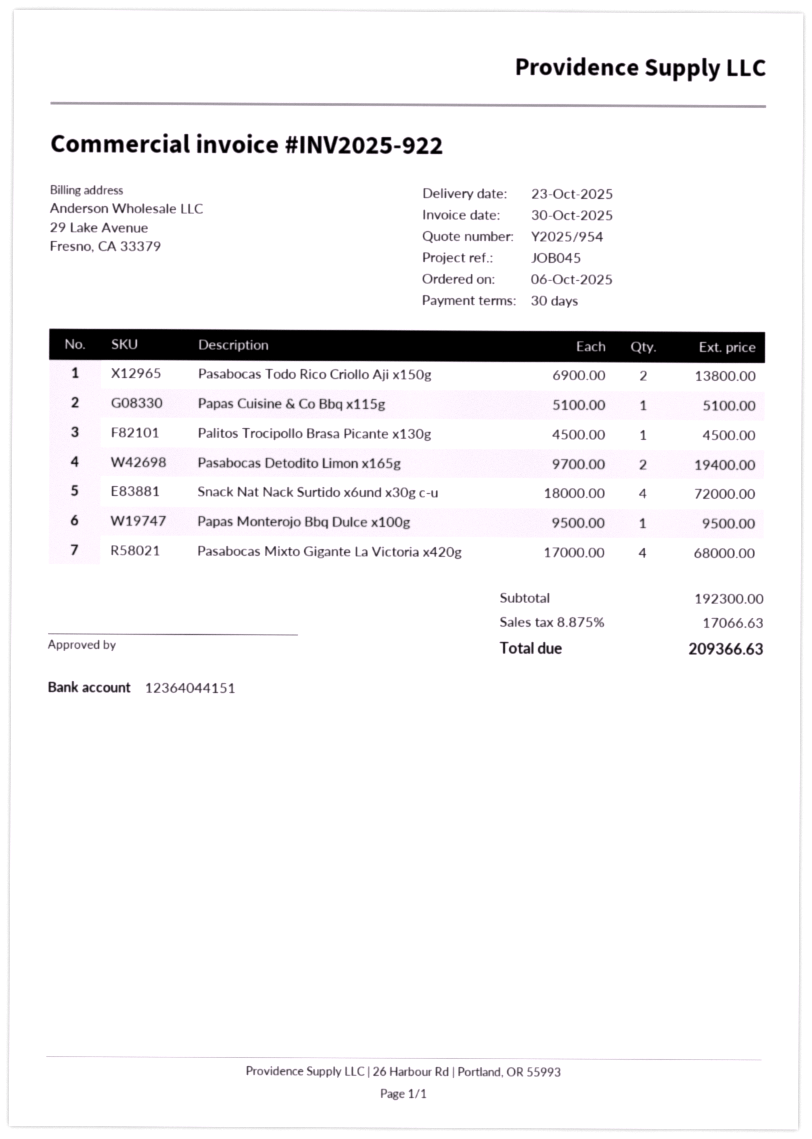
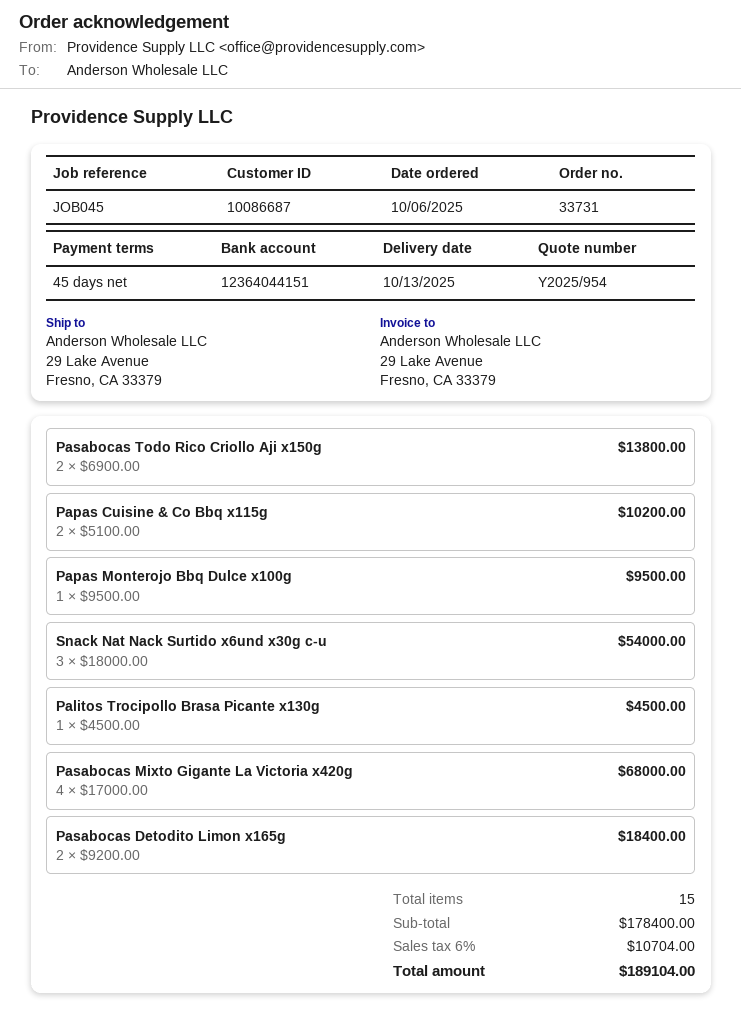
delivery date: 2025-10-23 -> 2025-10-13
payment terms: 30 days -> 45 days
Papas Cuisine & Co Bbq x115g: 1 x 5100.00 = 5100.00 -> 2 x 5100.00 = 10200.00
Pasabocas Detodito Limon x165g: 2 x 9700.00 = 19400.00 -> 2 x 9200.00 = 18400.00
Snack Nat Nack Surtido x6und x30g c-u: 4 x 18000.00 = 72000.00 -> 3 x 18000.00 = 54000.00
subtotal: 192300.00 -> 178400.00
tax: 8.875% = 17066.63 -> 6% = 10704.00
total: 209366.63 -> 189104.00

